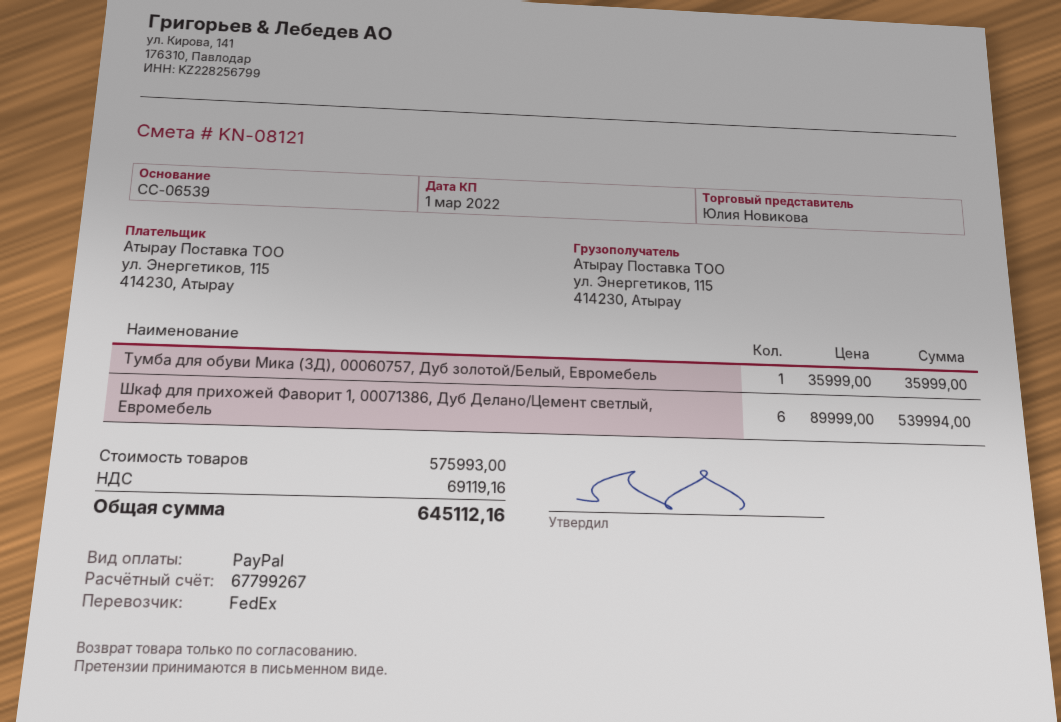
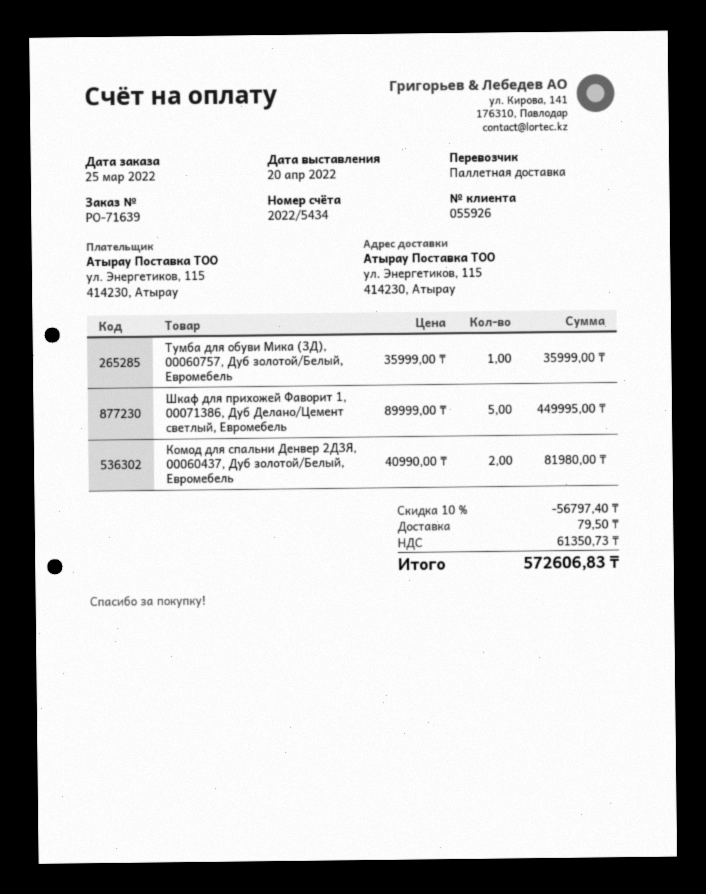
shipping method: FedEx -> pallet freight
Шкаф для прихожей Фаворит 1, 00071386, Дуб Делано/Цемент светлый, Евромебель: 6 x 89999.00 = 539994.00 -> 5 x 89999.00 = 449995.00
Комод для спальни Денвер 2Д3Я, 00060437, Дуб золотой/Белый, Евромебель: none -> 2 x 40990.00 = 81980.00
discount: none -> 10% = 56797.40
shipping: none -> 79.50
tax: 69119.16 -> 61350.73
total: 645112.16 -> 572606.83

